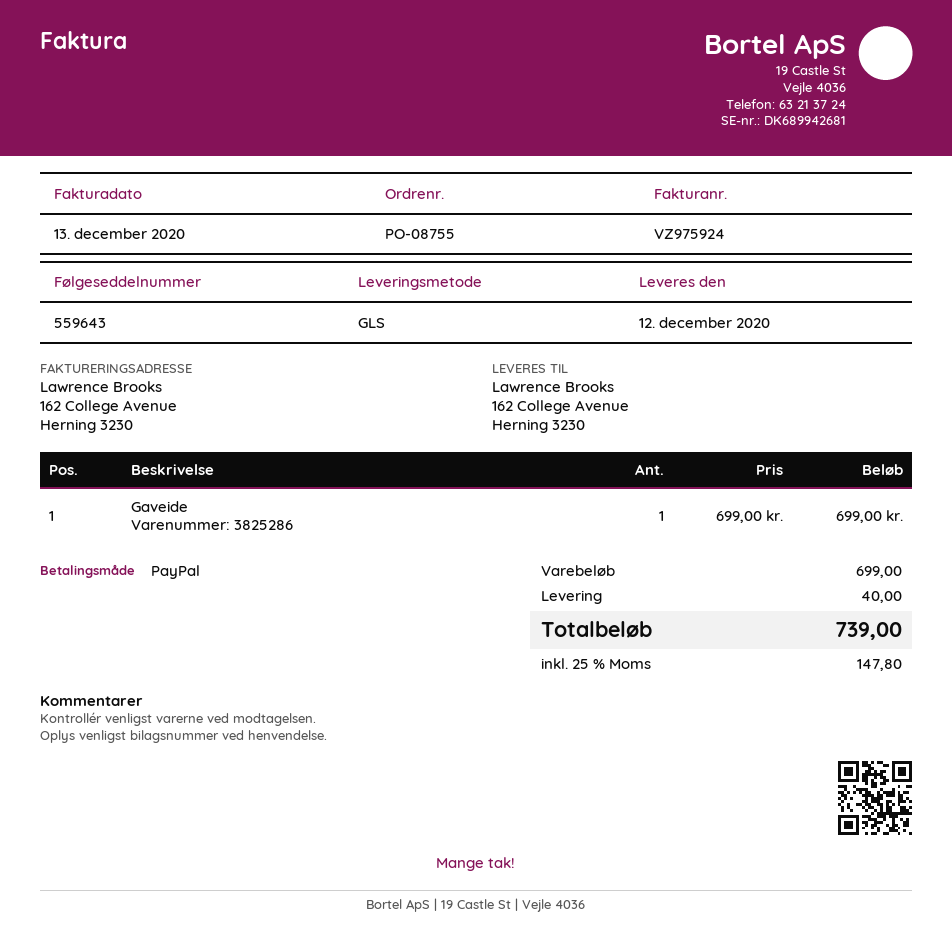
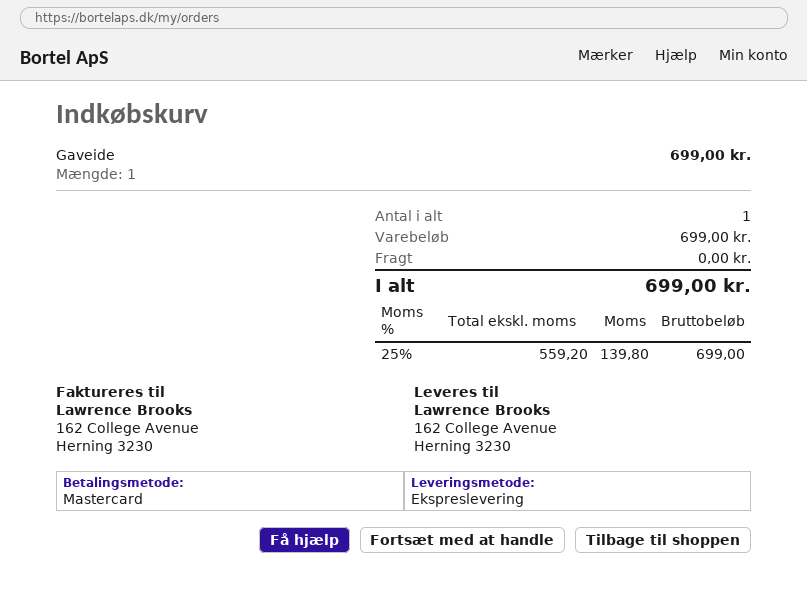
payment method: PayPal -> Mastercard
shipping method: GLS -> express
shipping: 40.00 -> 0.00
tax: 25% = 147.80 -> 25% = 139.80
total: 739.00 -> 699.00

